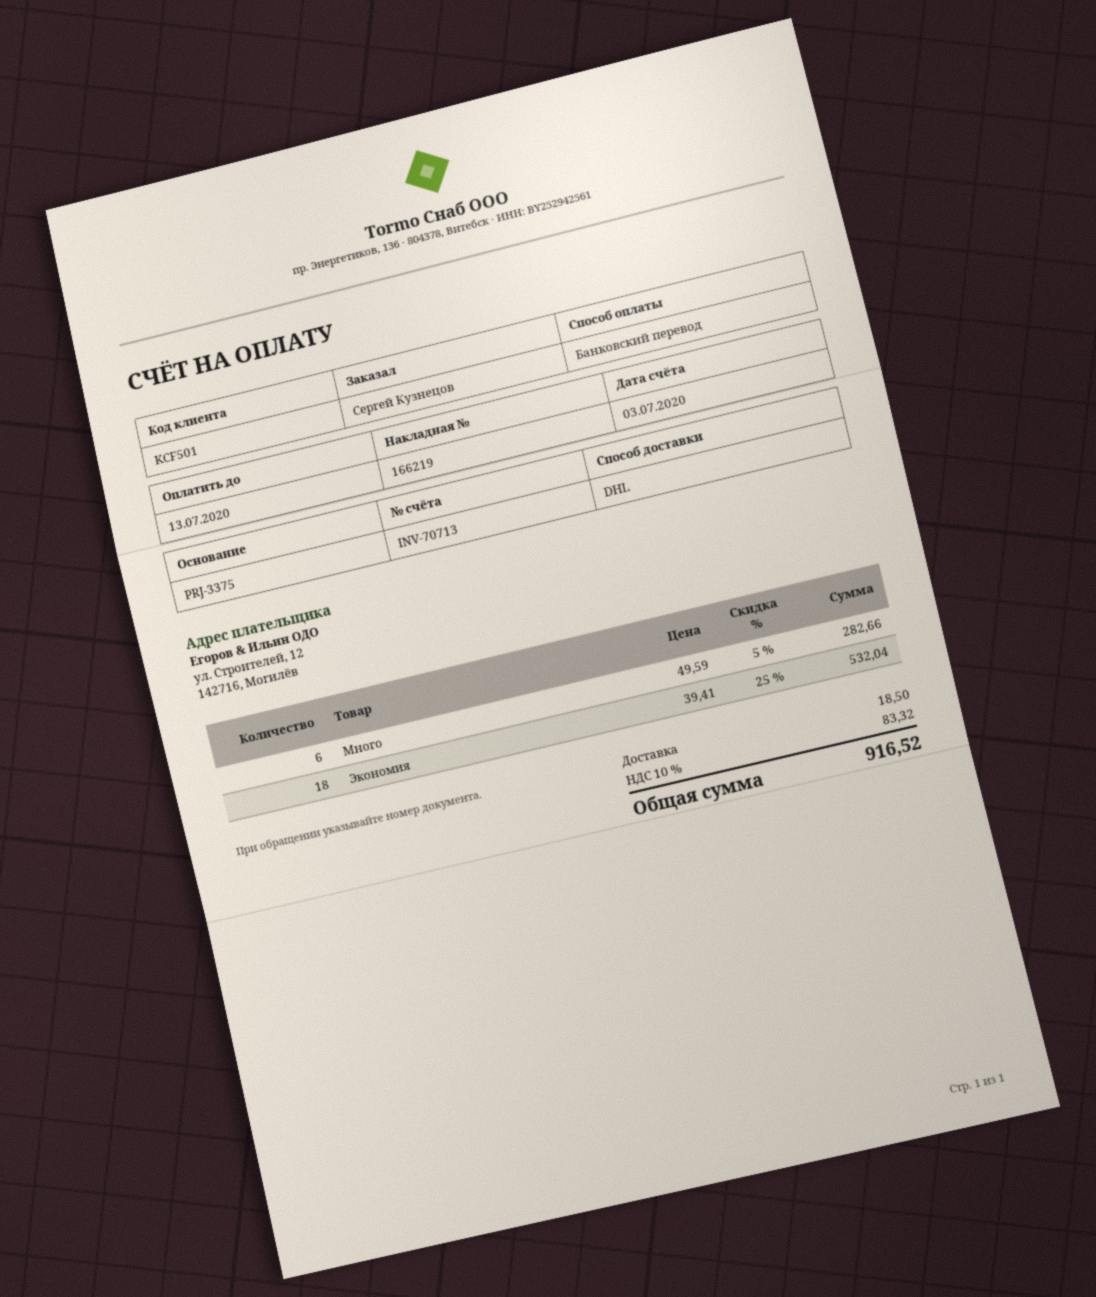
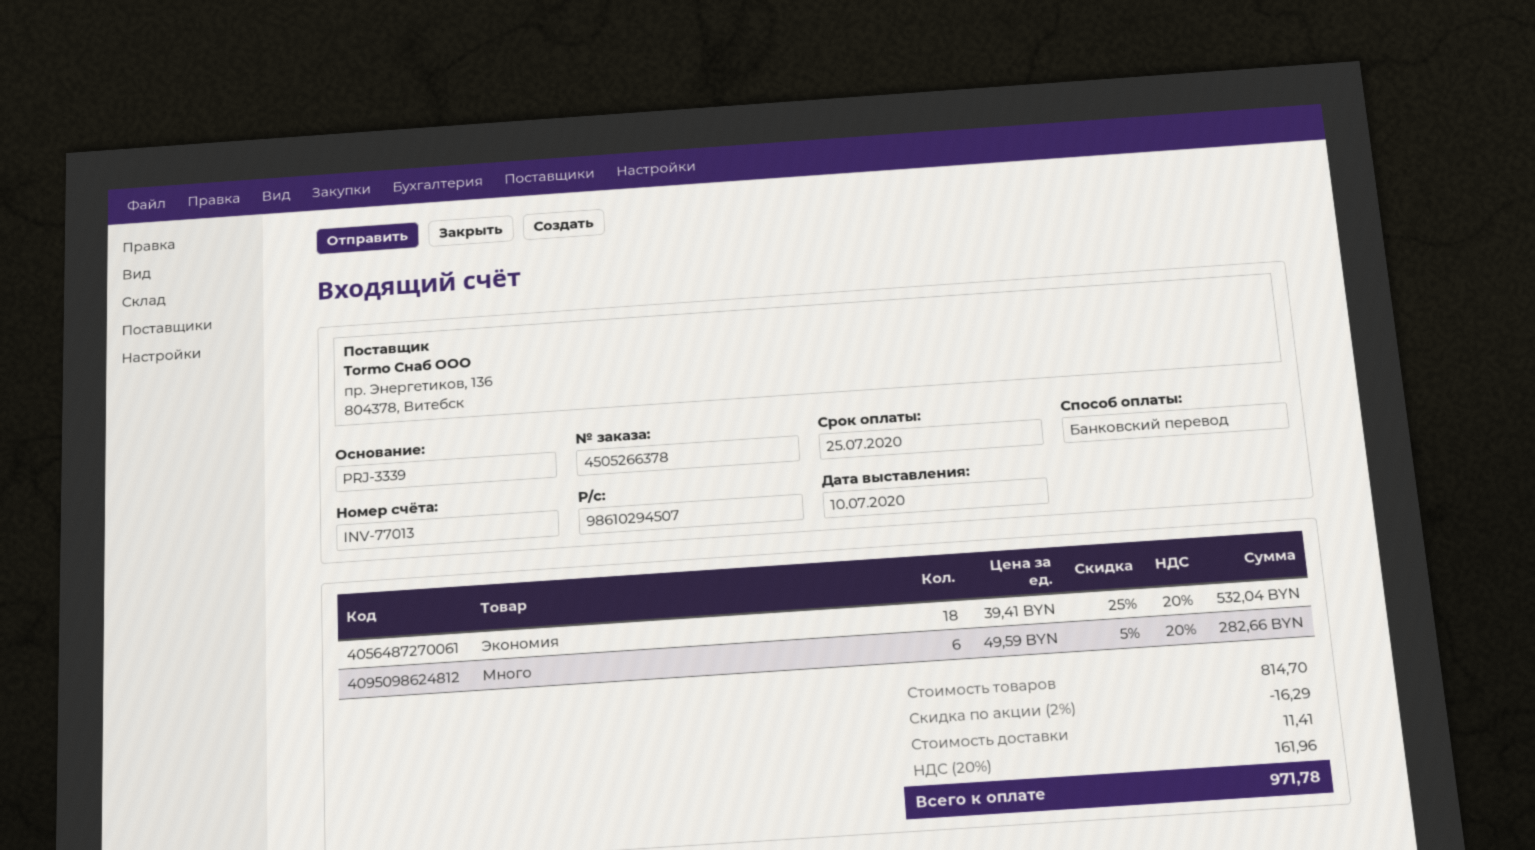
invoice number: INV-70713 -> INV-77013
invoice date: 2020-07-03 -> 2020-07-10
due date: 2020-07-13 -> 2020-07-25
reference: PRJ-3375 -> PRJ-3339
discount: none -> 2% = 16.29
shipping: 18.50 -> 11.41
tax: 10% = 83.32 -> 20% = 161.96
total: 916.52 -> 971.78

